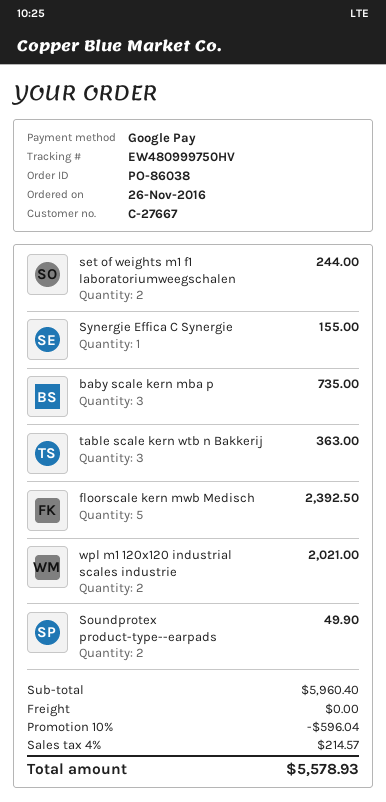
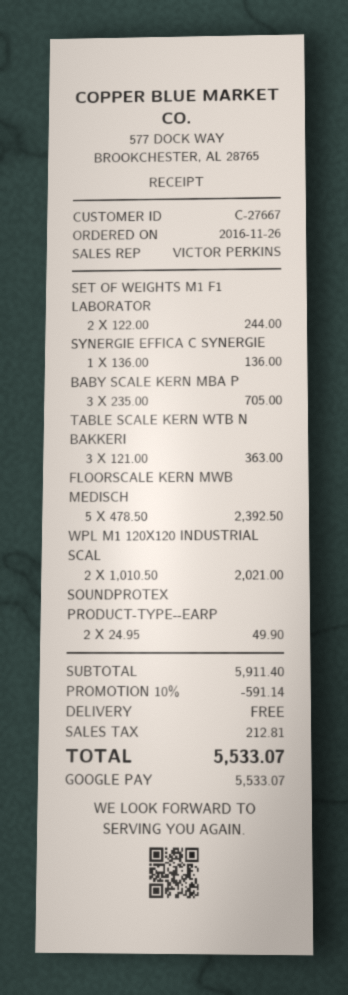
Synergie Effica C Synergie: 1 for 155.00 -> 1 for 136.00
baby scale kern mba p: 3 for 735.00 -> 3 for 705.00
subtotal: 5960.40 -> 5911.40
discount: 10% = 596.04 -> 10% = 591.14
tax: 214.57 -> 212.81
total: 5578.93 -> 5533.07

